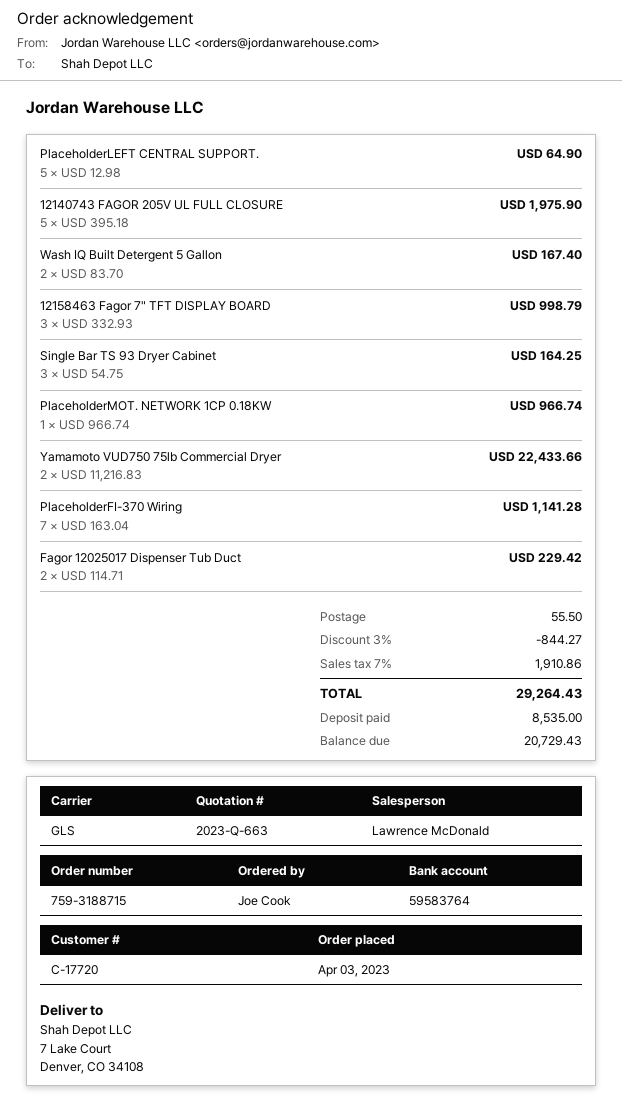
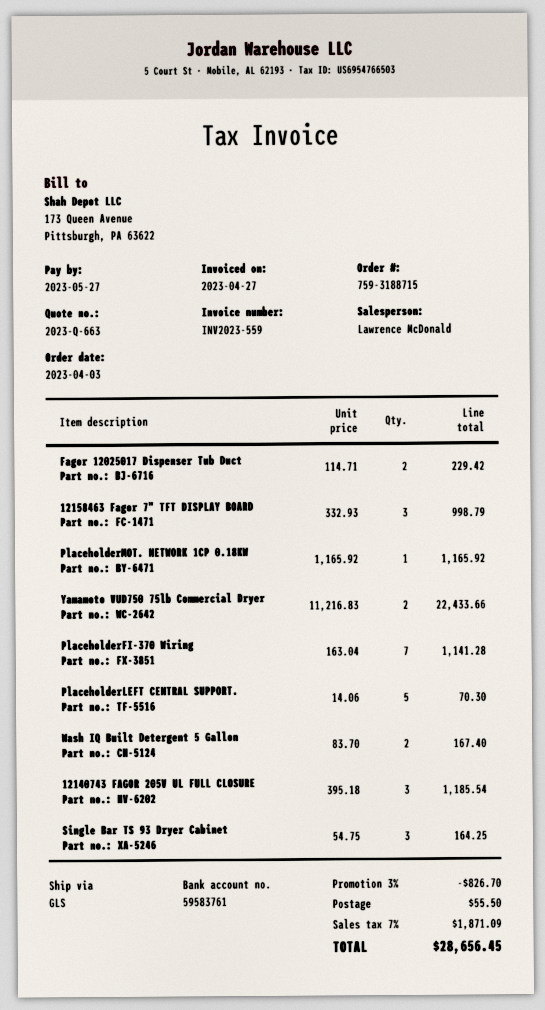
bank account: 59583764 -> 59583761
PlaceholderLEFT CENTRAL SUPPORT.: 5 x 12.98 = 64.90 -> 5 x 14.06 = 70.30
12140743 FAGOR 205V UL FULL CLOSURE: 5 x 395.18 = 1975.90 -> 3 x 395.18 = 1185.54
PlaceholderMOT. NETWORK 1CP 0.18KW: 1 x 966.74 = 966.74 -> 1 x 1165.92 = 1165.92
discount: 3% = 844.27 -> 3% = 826.70
tax: 7% = 1910.86 -> 7% = 1871.09
total: 29264.43 -> 28656.45

